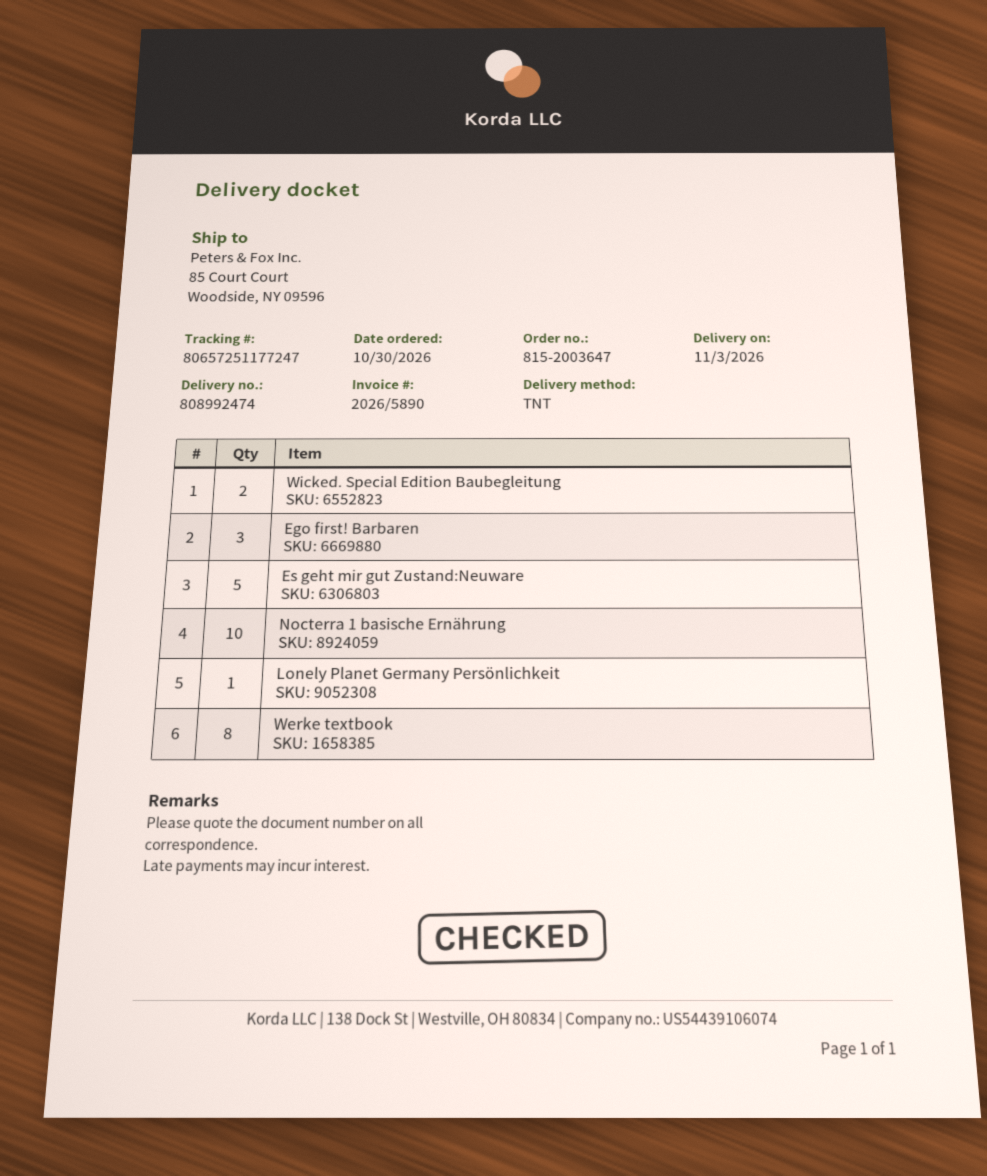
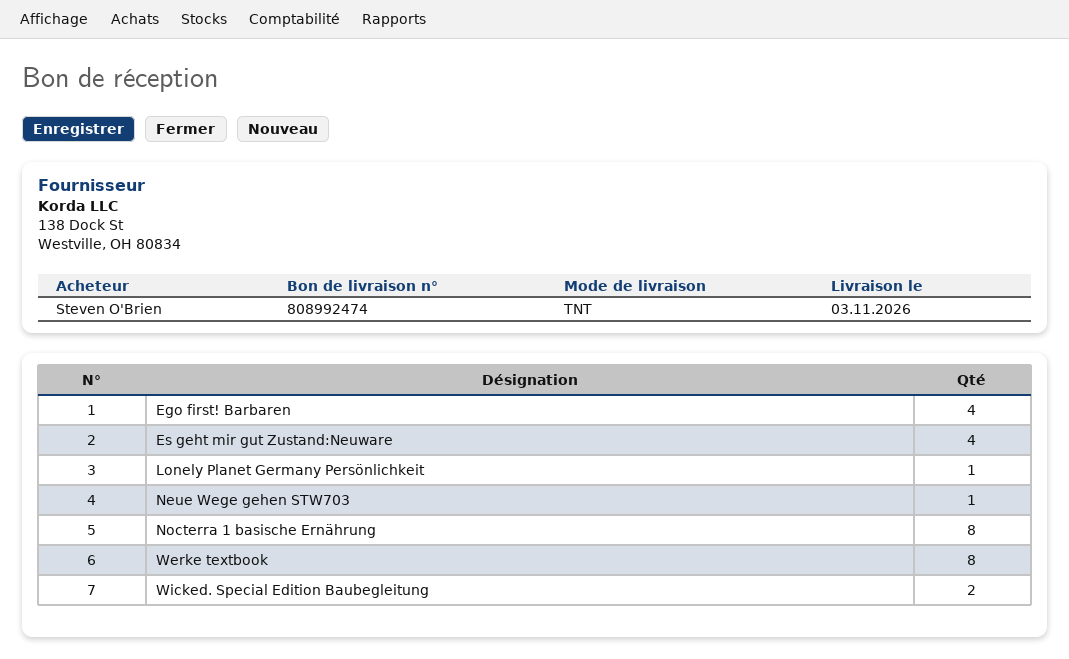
Ego first! Barbaren: 3 -> 4
Es geht mir gut Zustand:Neuware: 5 -> 4
Nocterra 1 basische Ernährung: 10 -> 8
Neue Wege gehen STW703: none -> 1

